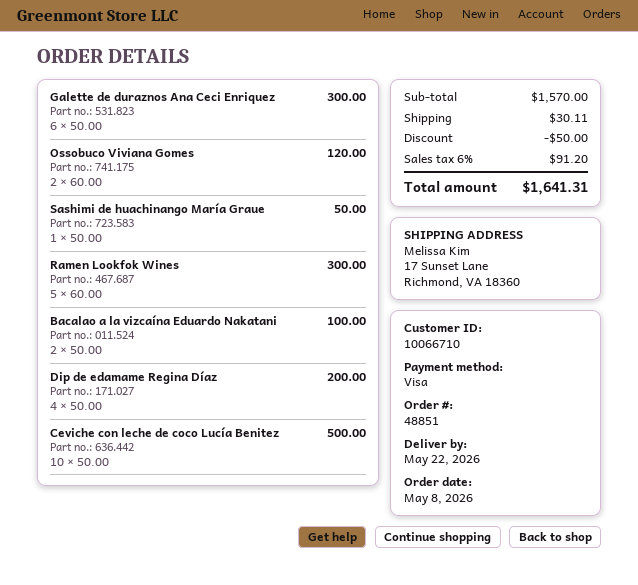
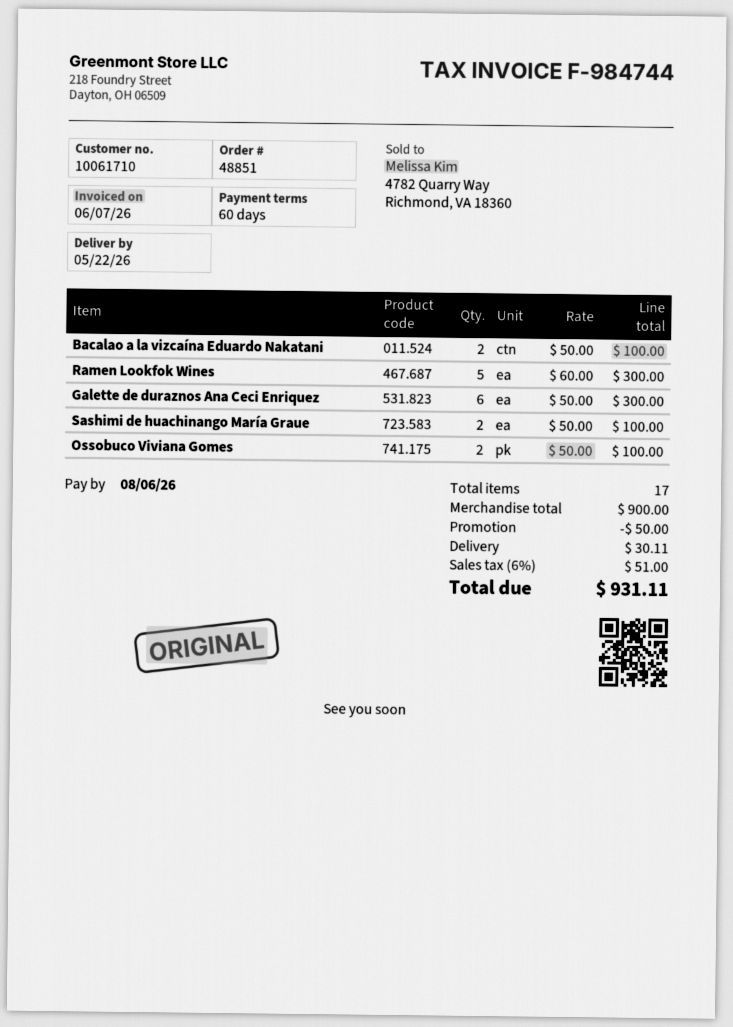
customer number: 10066710 -> 10061710
Ossobuco Viviana Gomes: 2 x 60.00 = 120.00 -> 2 x 50.00 = 100.00
Sashimi de huachinango María Graue: 1 x 50.00 = 50.00 -> 2 x 50.00 = 100.00
Dip de edamame Regina Díaz: 4 x 50.00 = 200.00 -> none
Ceviche con leche de coco Lucía Benitez: 10 x 50.00 = 500.00 -> none
subtotal: 1570.00 -> 900.00
tax: 6% = 91.20 -> 6% = 51.00
total: 1641.31 -> 931.11

